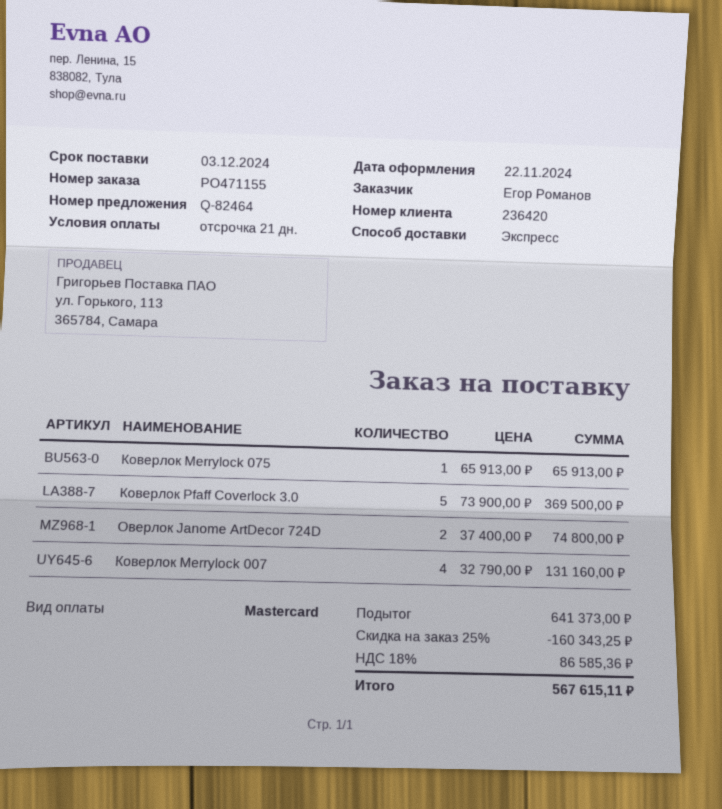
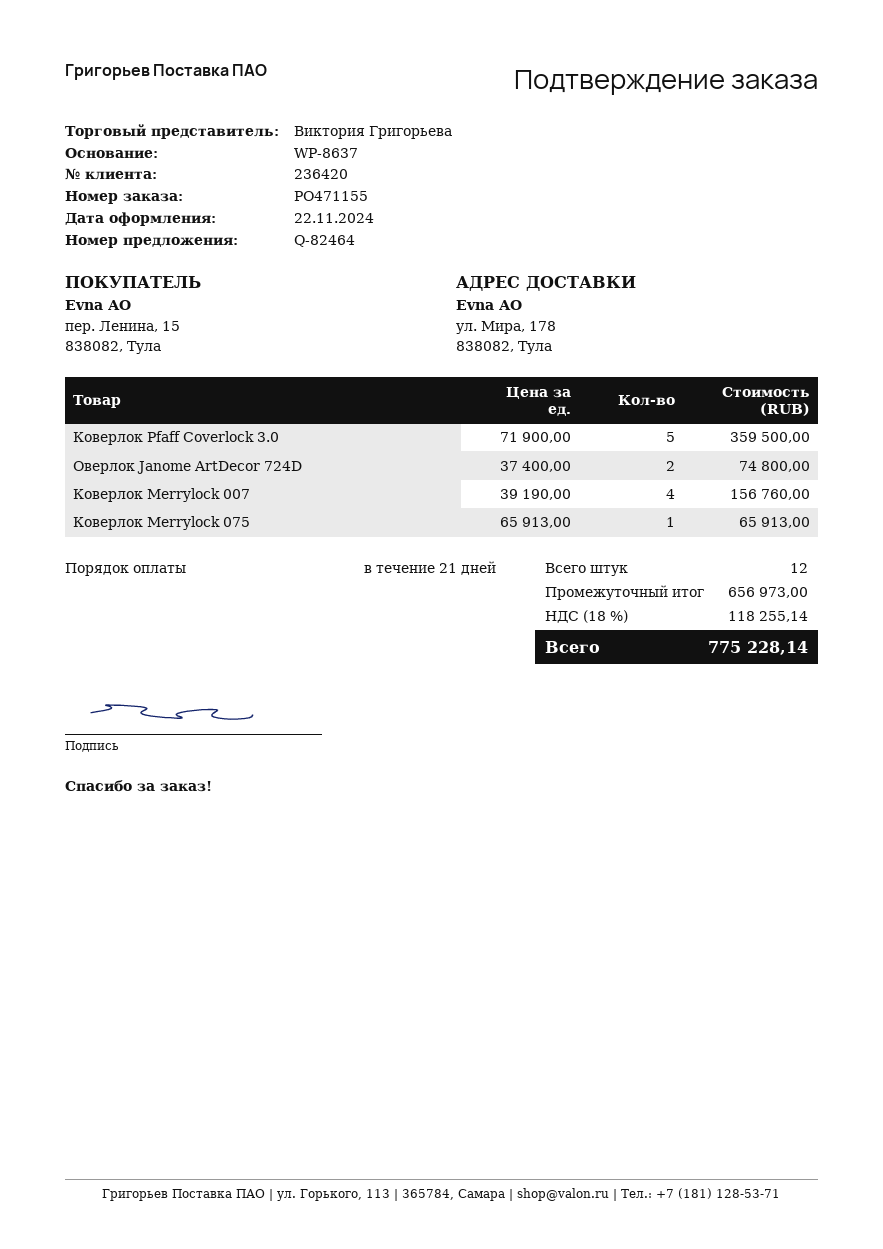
Коверлок Pfaff Coverlock 3.0: 5 x 73900.00 = 369500.00 -> 5 x 71900.00 = 359500.00
Коверлок Merrylock 007: 4 x 32790.00 = 131160.00 -> 4 x 39190.00 = 156760.00
subtotal: 641373.00 -> 656973.00
discount: 25% = 160343.25 -> none
tax: 18% = 86585.36 -> 18% = 118255.14
total: 567615.11 -> 775228.14

